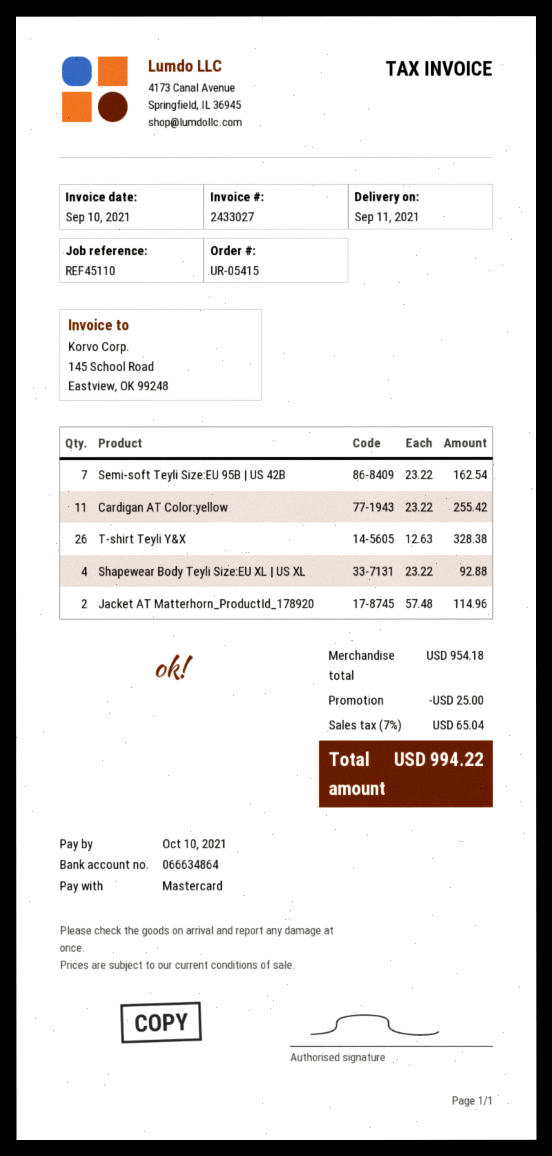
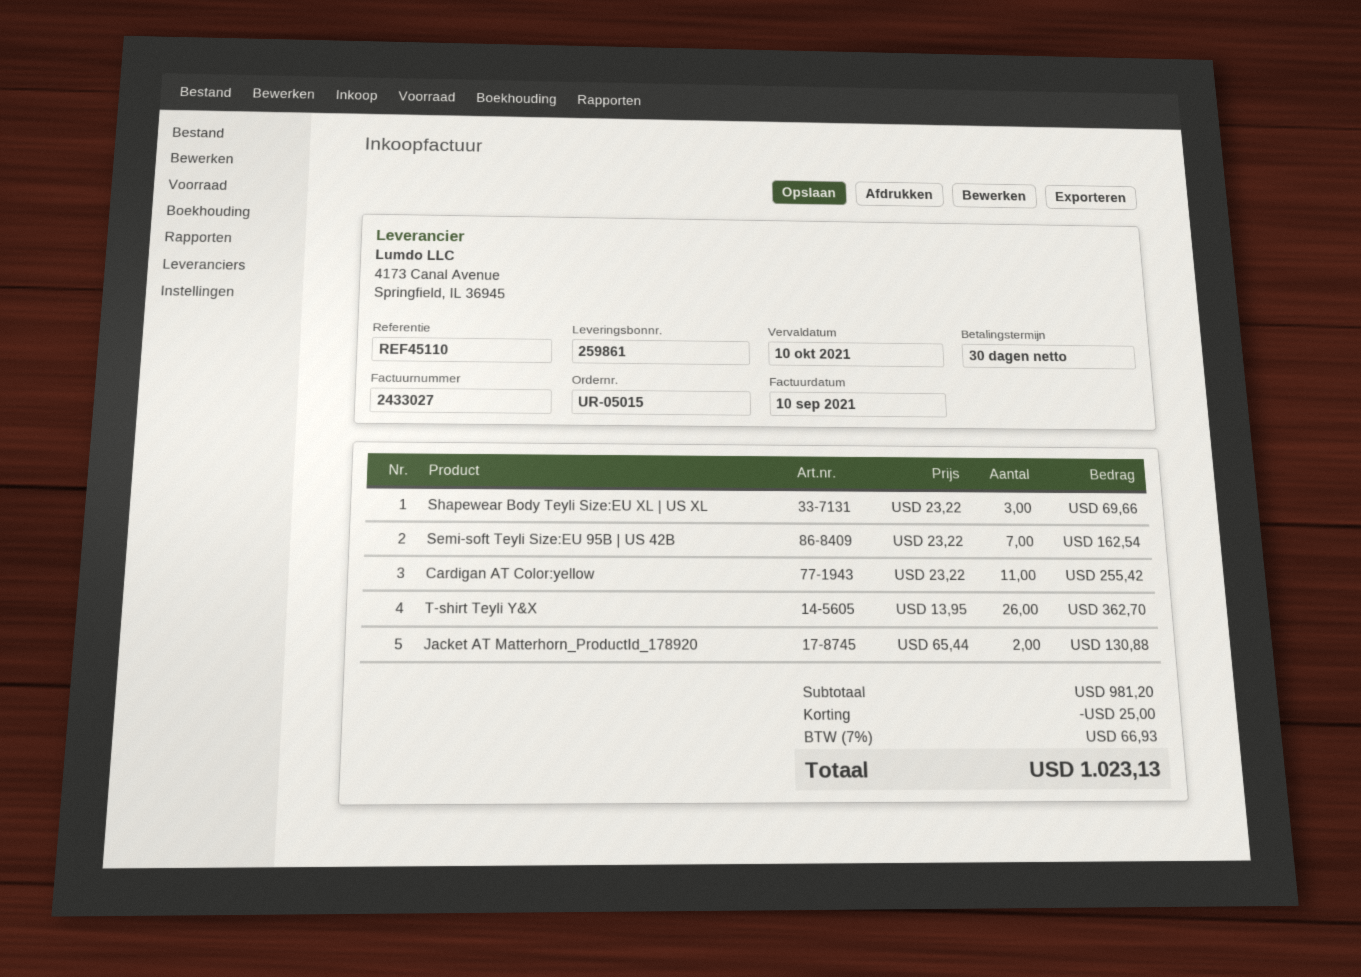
order number: UR-05415 -> UR-05015
T-shirt Teyli Y&X: 26 x 12.63 = 328.38 -> 26 x 13.95 = 362.70
Shapewear Body Teyli Size:EU XL | US XL: 4 x 23.22 = 92.88 -> 3 x 23.22 = 69.66
Jacket AT Matterhorn_ProductId_178920: 2 x 57.48 = 114.96 -> 2 x 65.44 = 130.88
subtotal: 954.18 -> 981.20
tax: 7% = 65.04 -> 7% = 66.93
total: 994.22 -> 1023.13

